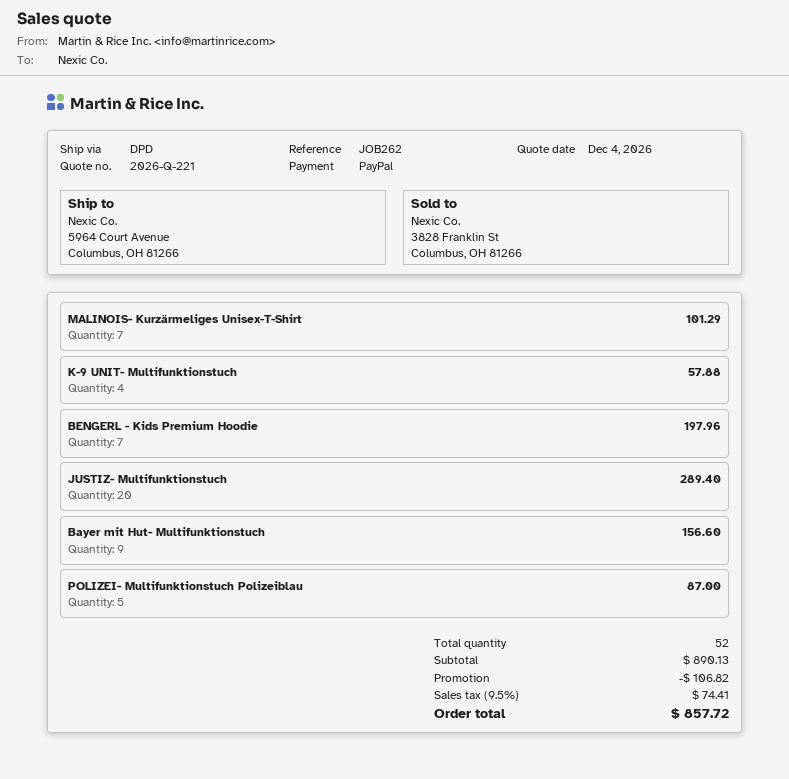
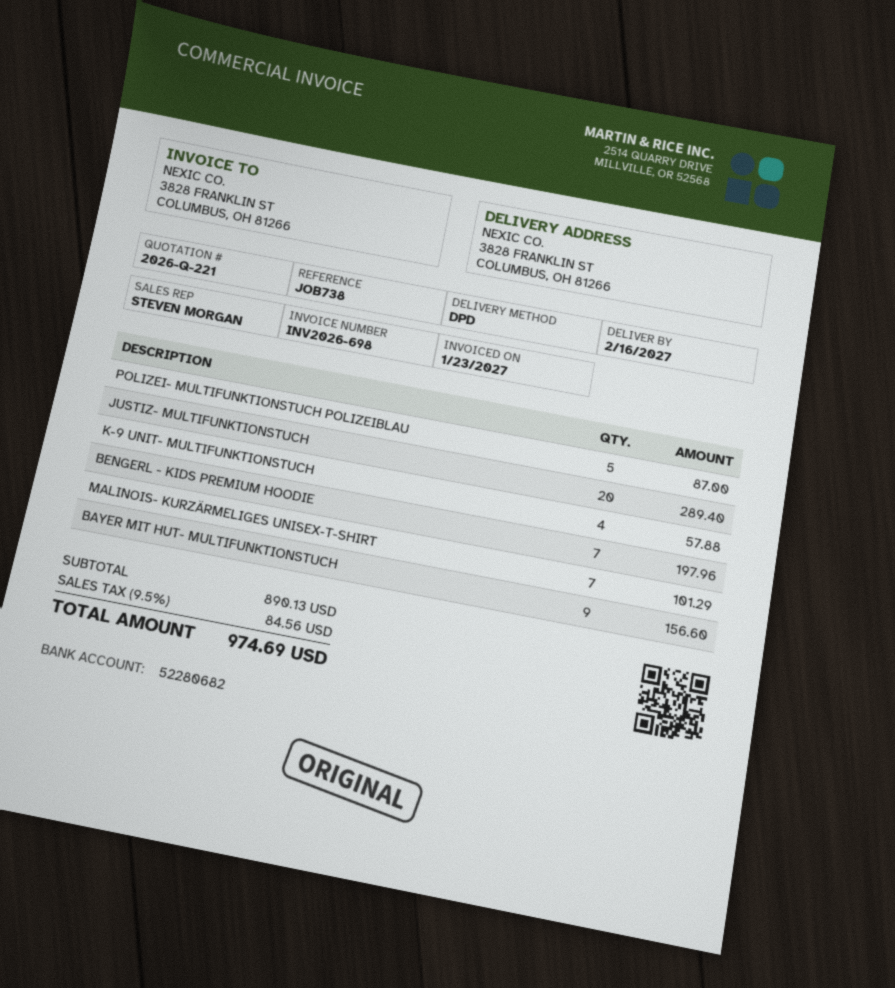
reference: JOB262 -> JOB738
ship to: 5964 Court Avenue, Columbus, OH 81266 -> 3828 FRANKLIN ST, COLUMBUS, OH 81266
discount: 106.82 -> none
tax: 9.5% = 74.41 -> 9.5% = 84.56
total: 857.72 -> 974.69

